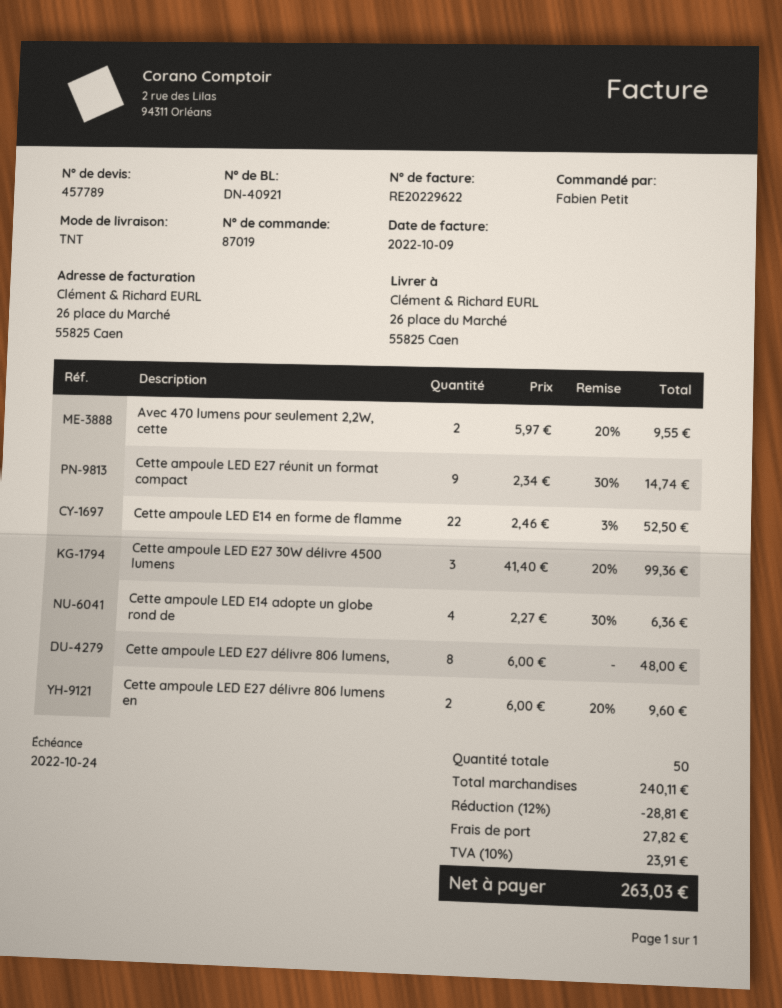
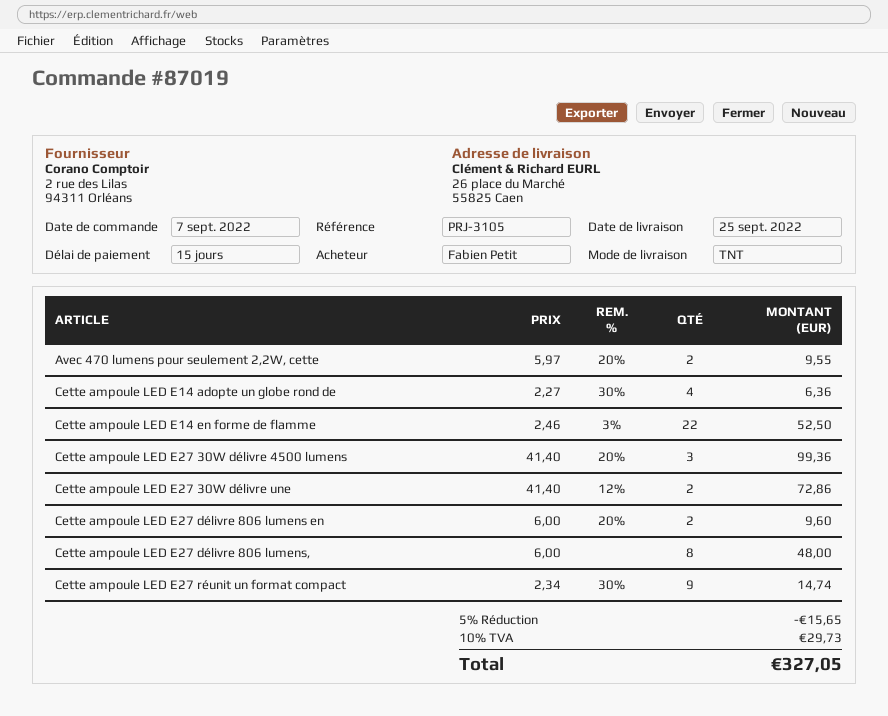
Cette ampoule LED E27 30W délivre une: none -> 2 x 41.40 - 12% = 72.86
discount: 12% = 28.81 -> 5% = 15.65
shipping: 27.82 -> none
tax: 10% = 23.91 -> 10% = 29.73
total: 263.03 -> 327.05

